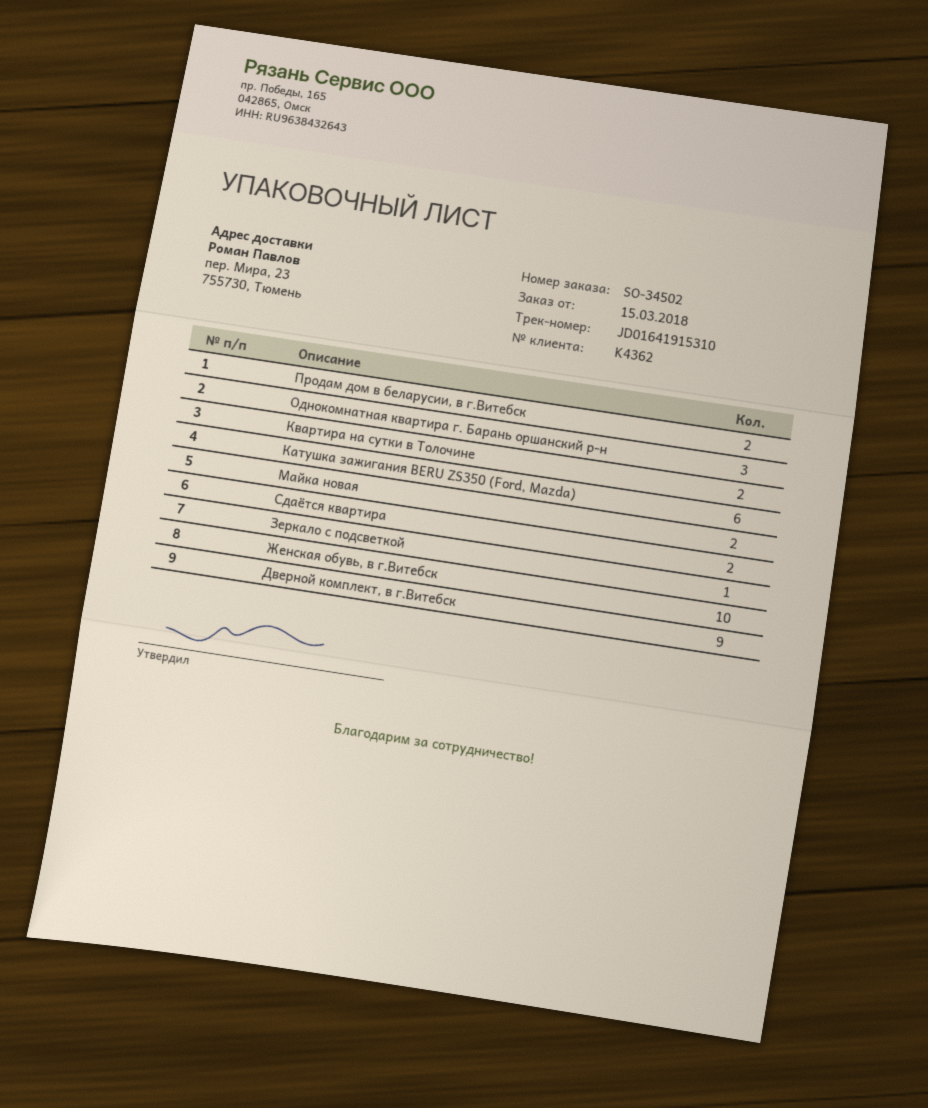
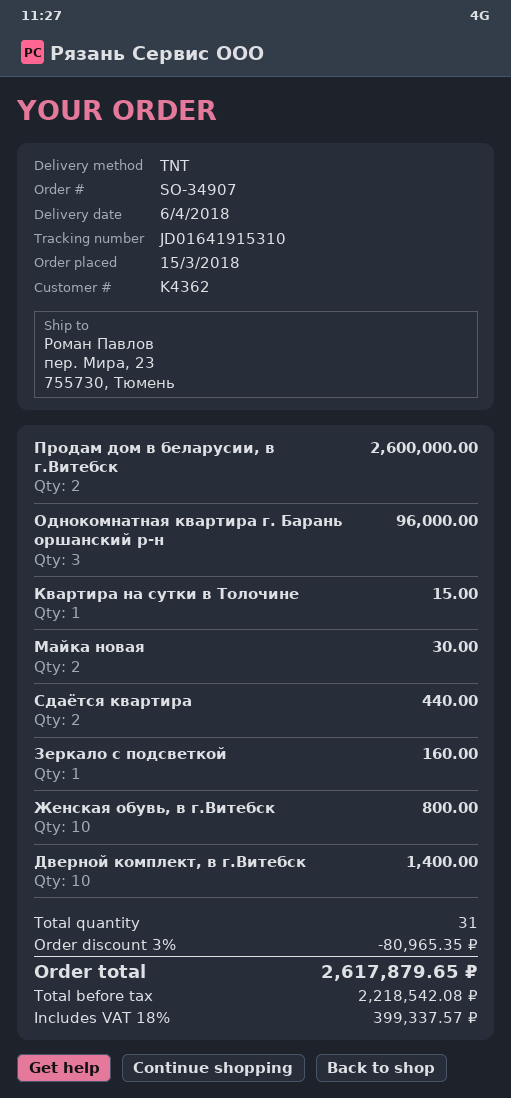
order number: SO-34502 -> SO-34907
Квартира на сутки в Толочине: 2 -> 1
Катушка зажигания BERU ZS350 (Ford, Mazda): 6 -> none
Дверной комплект, в г.Витебск: 9 -> 10

